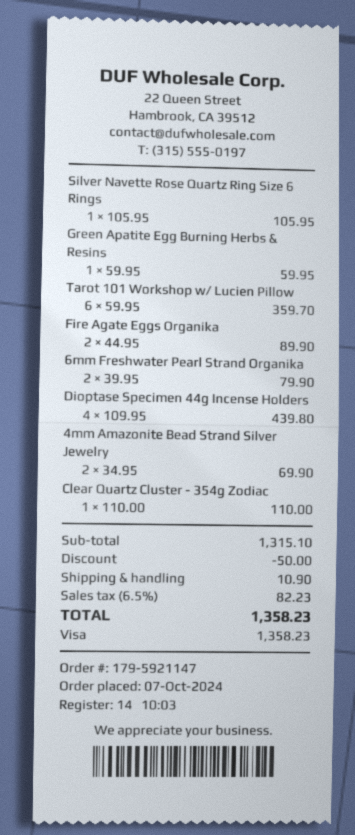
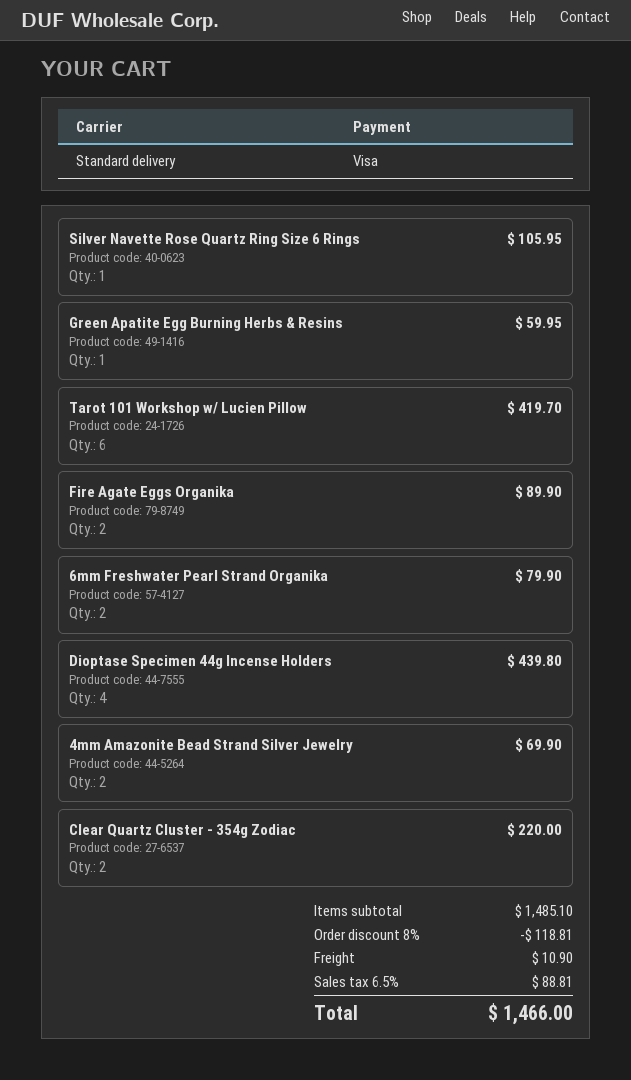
Tarot 101 Workshop w/ Lucien Pillow: 6 for 359.70 -> 6 for 419.70
Clear Quartz Cluster - 354g Zodiac: 1 for 110.00 -> 2 for 220.00
subtotal: 1315.10 -> 1485.10
discount: 50.00 -> 118.81
tax: 6.5% = 82.23 -> 6.5% = 88.81
total: 1358.23 -> 1466.00

